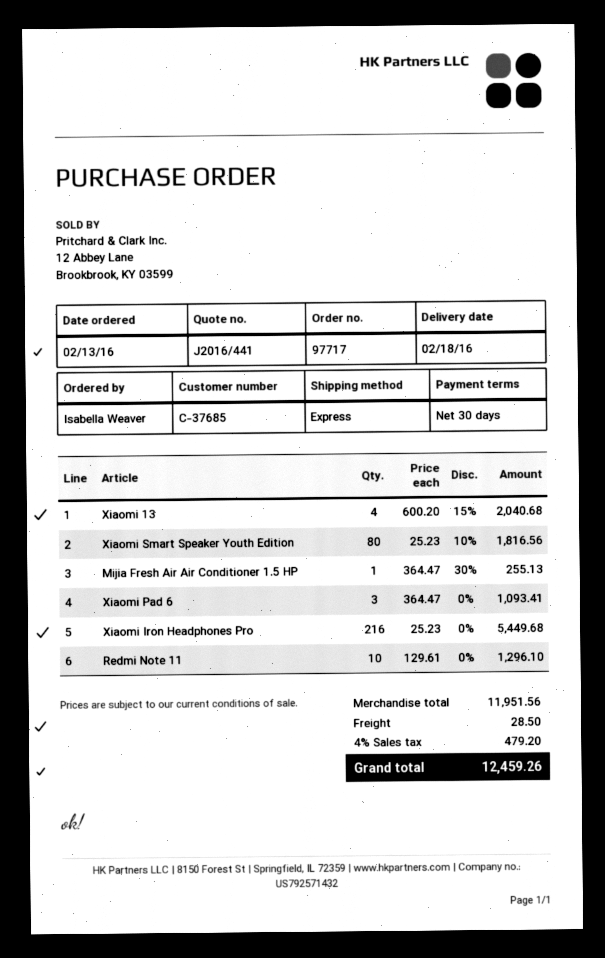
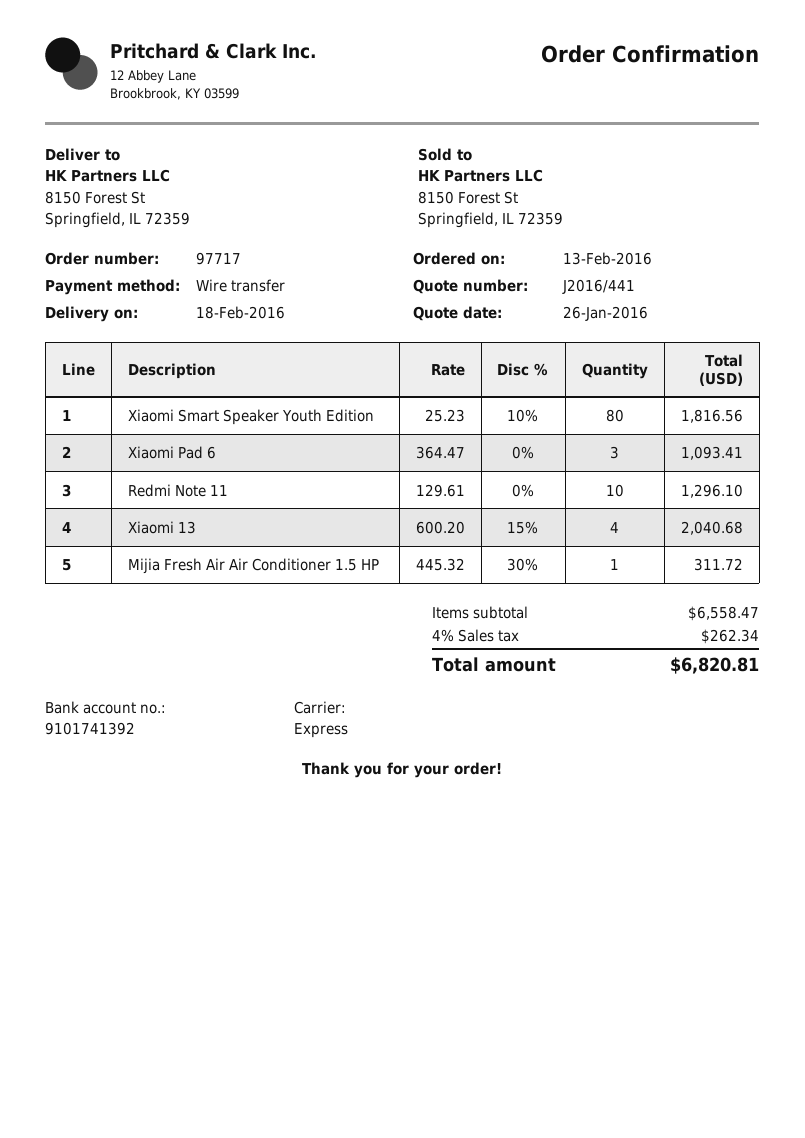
Mijia Fresh Air Air Conditioner 1.5 HP: 1 x 364.47 - 30% = 255.13 -> 1 x 445.32 - 30% = 311.72
Xiaomi Iron Headphones Pro: 216 x 25.23 = 5449.68 -> none
subtotal: 11951.56 -> 6558.47
shipping: 28.50 -> none
tax: 4% = 479.20 -> 4% = 262.34
total: 12459.26 -> 6820.81

